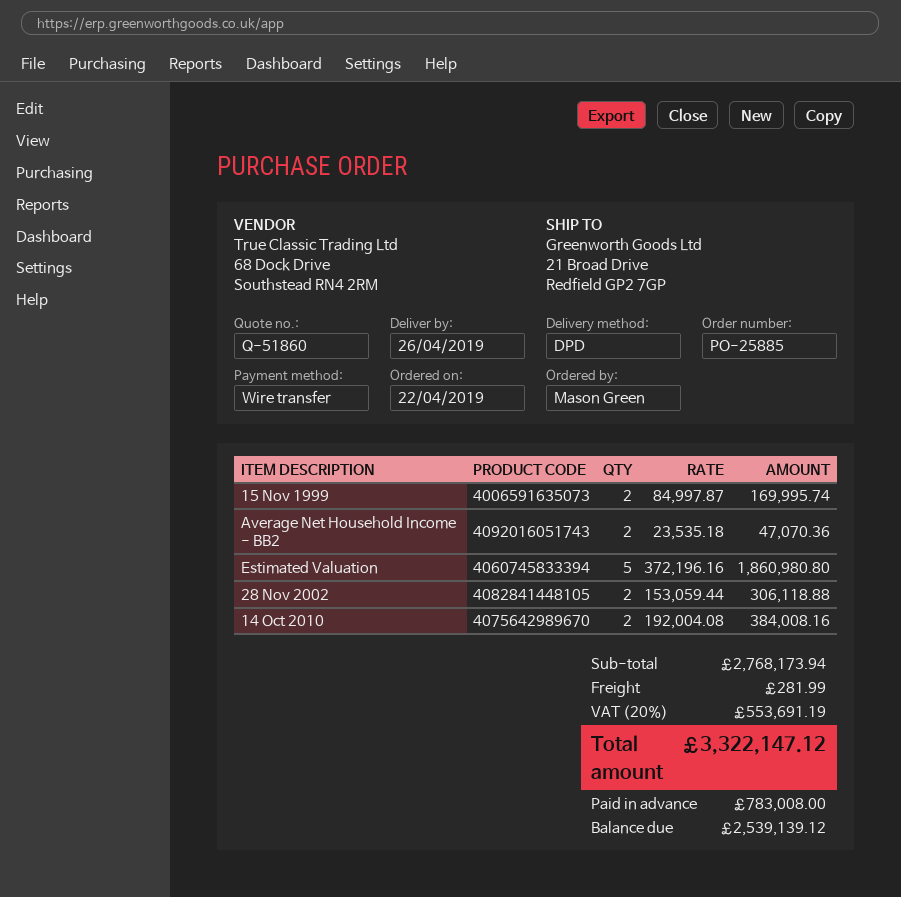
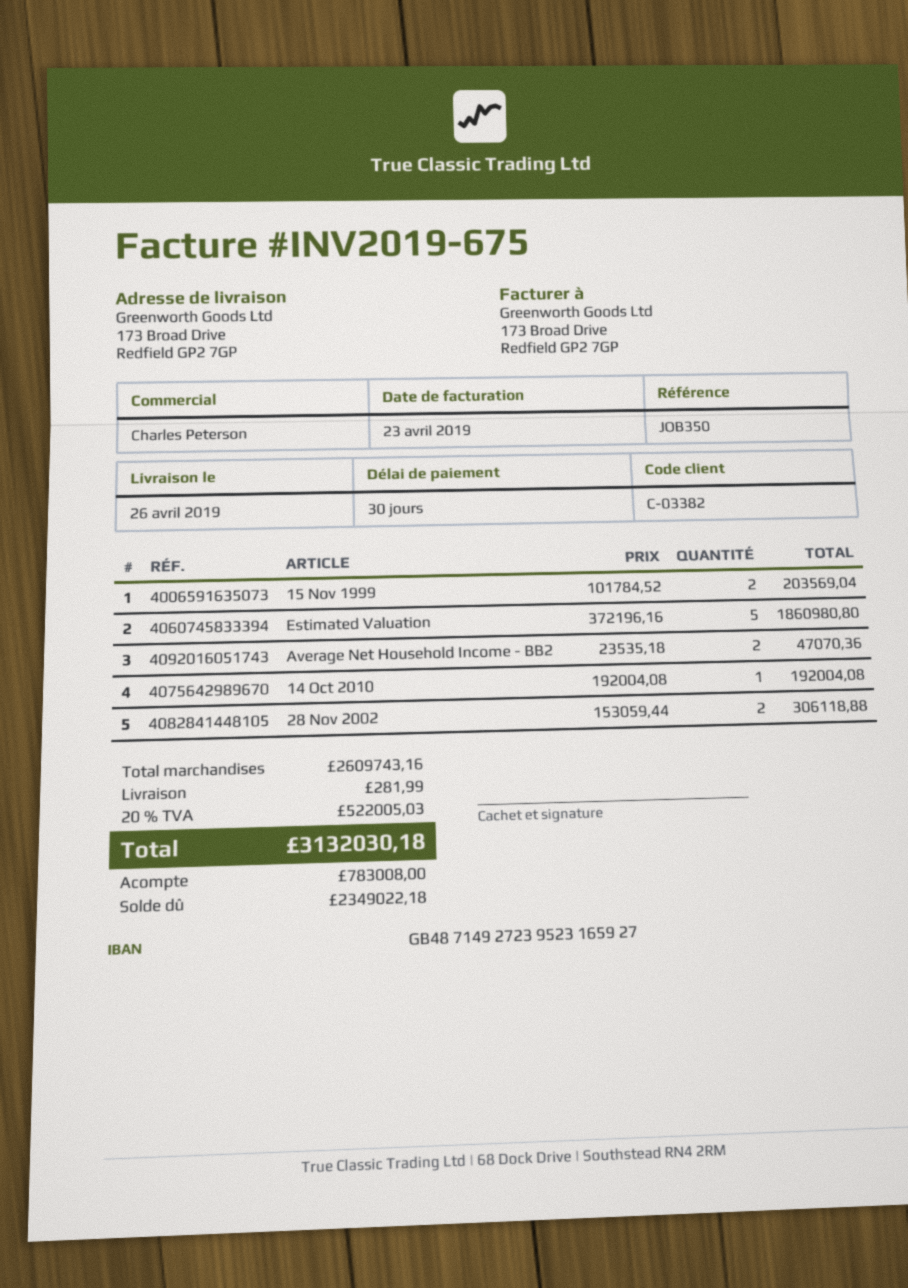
ship to: 21 Broad Drive, Redfield GP2 7GP -> 173 Broad Drive, Redfield GP2 7GP
15 Nov 1999: 2 x 84997.87 = 169995.74 -> 2 x 101784.52 = 203569.04
14 Oct 2010: 2 x 192004.08 = 384008.16 -> 1 x 192004.08 = 192004.08
subtotal: 2768173.94 -> 2609743.16
tax: 20% = 553691.19 -> 20% = 522005.03
total: 3322147.12 -> 3132030.18
balance: 2539139.12 -> 2349022.18

